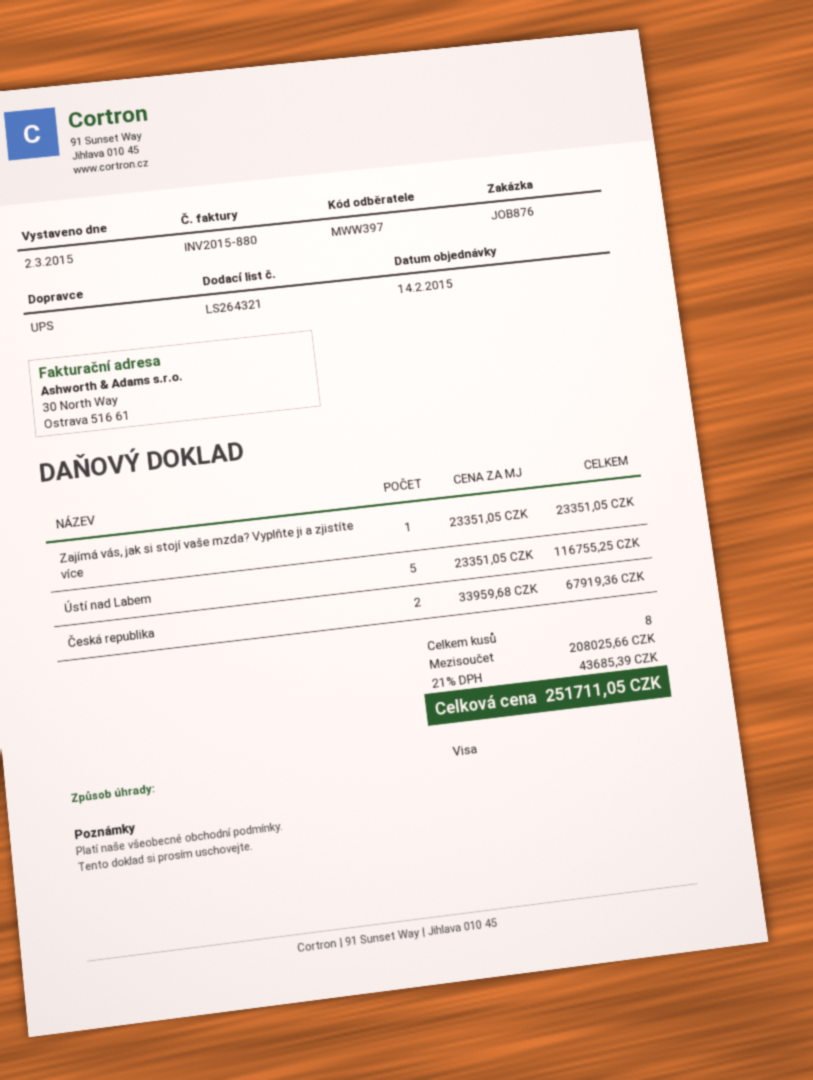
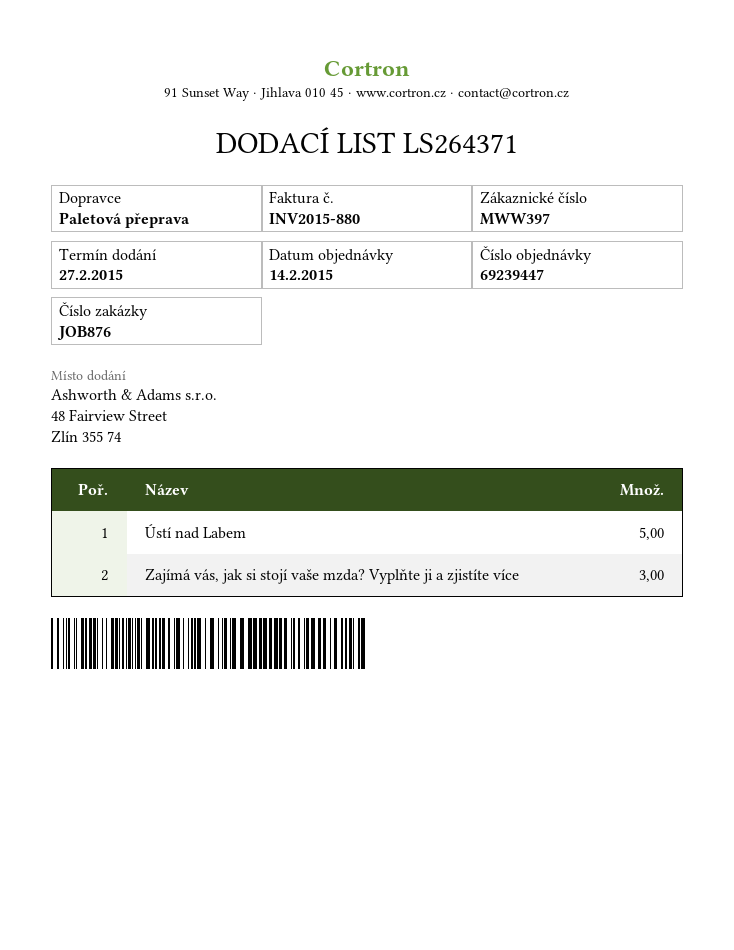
delivery note number: LS264321 -> LS264371
shipping method: UPS -> pallet freight
Zajímá vás, jak si stojí vaše mzda? Vyplňte ji a zjistíte více: 1 -> 3
Česká republika: 2 -> none

